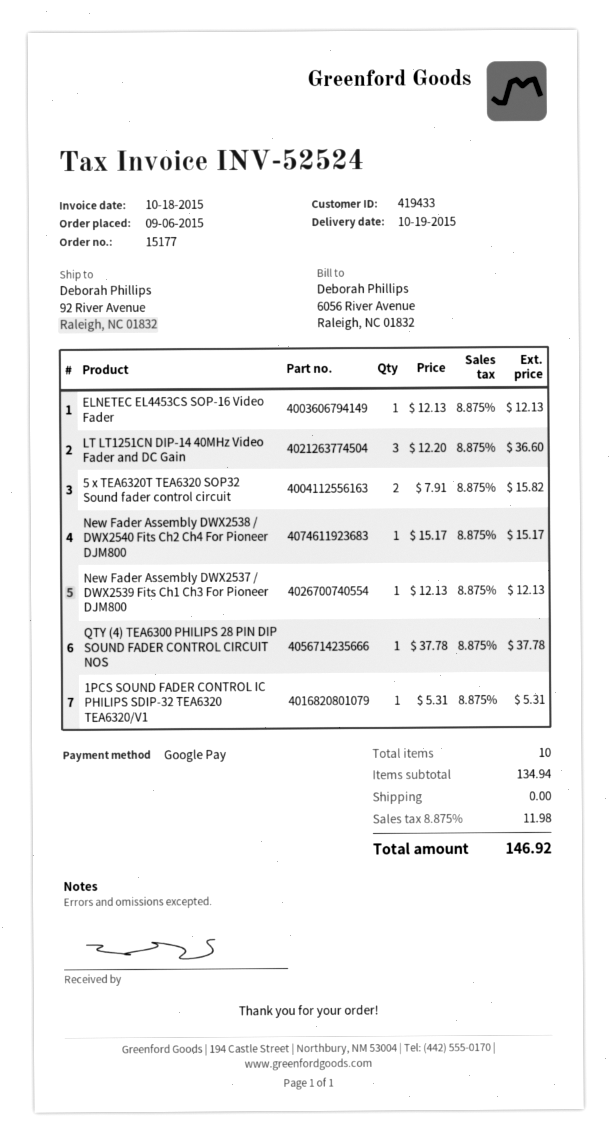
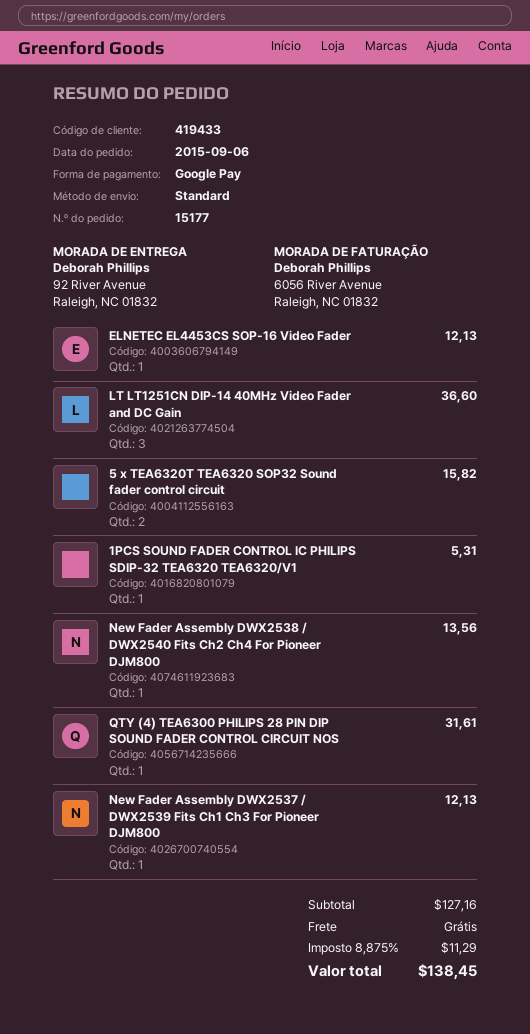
New Fader Assembly DWX2538 / DWX2540 Fits Ch2 Ch4 For Pioneer DJM800: 1 for 15.17 -> 1 for 13.56
QTY (4) TEA6300 PHILIPS 28 PIN DIP SOUND FADER CONTROL CIRCUIT NOS: 1 for 37.78 -> 1 for 31.61
subtotal: 134.94 -> 127.16
tax: 8.875% = 11.98 -> 8.875% = 11.29
total: 146.92 -> 138.45

